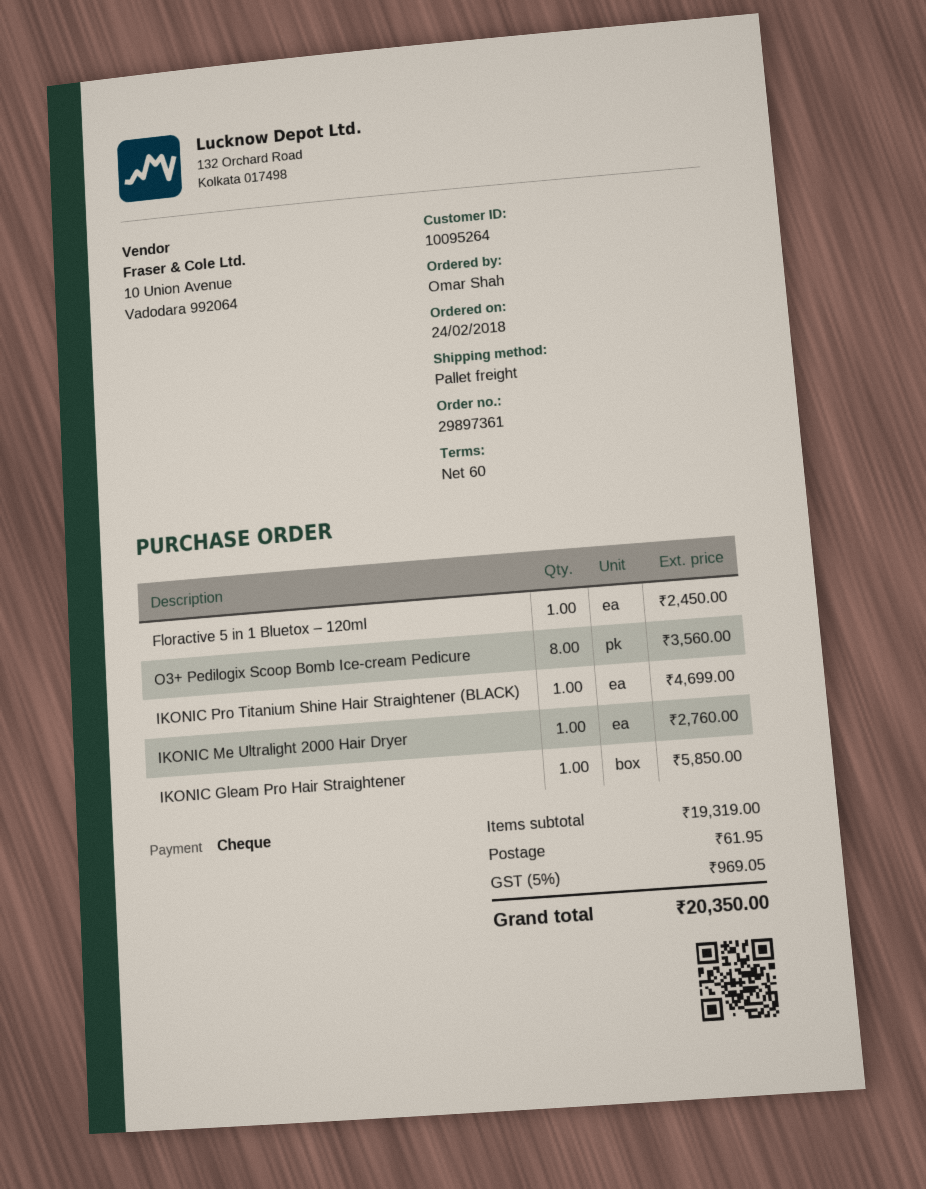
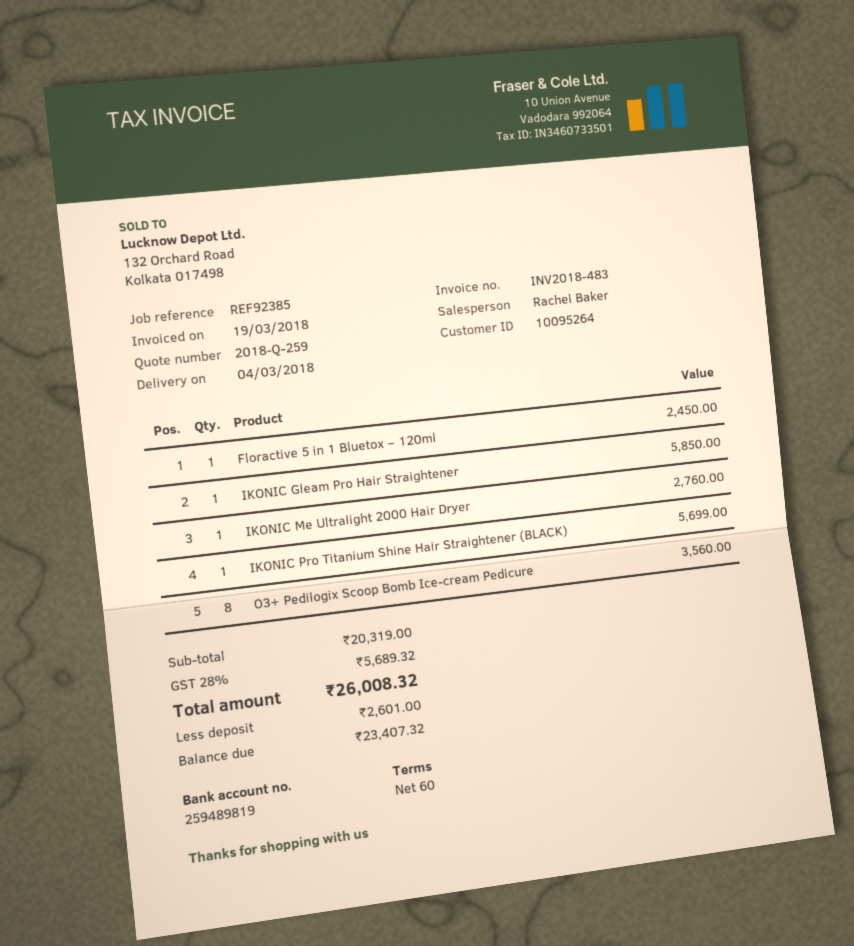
IKONIC Pro Titanium Shine Hair Straightener (BLACK): 1 for 4699.00 -> 1 for 5699.00
subtotal: 19319.00 -> 20319.00
shipping: 61.95 -> none
tax: 5% = 969.05 -> 28% = 5689.32
total: 20350.00 -> 26008.32

